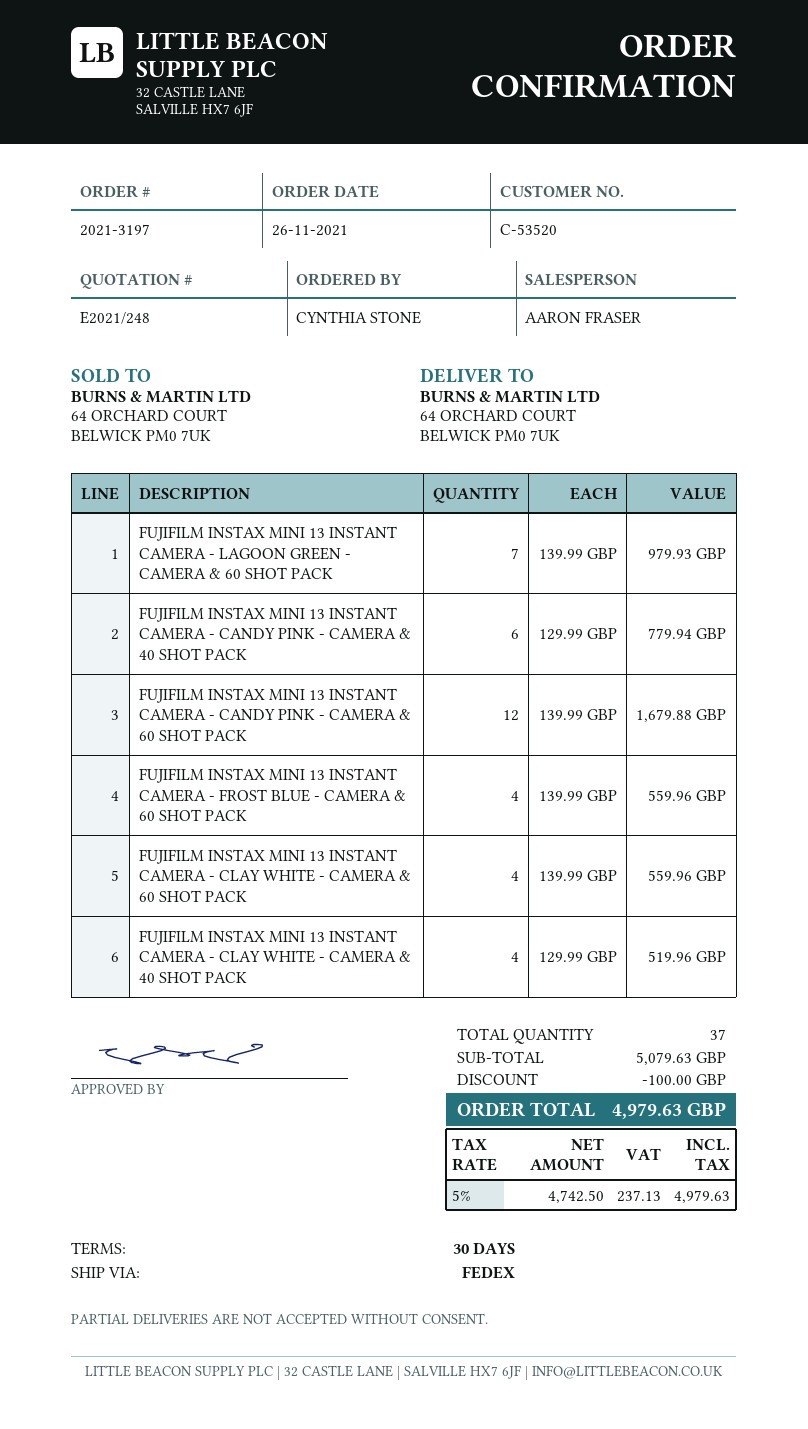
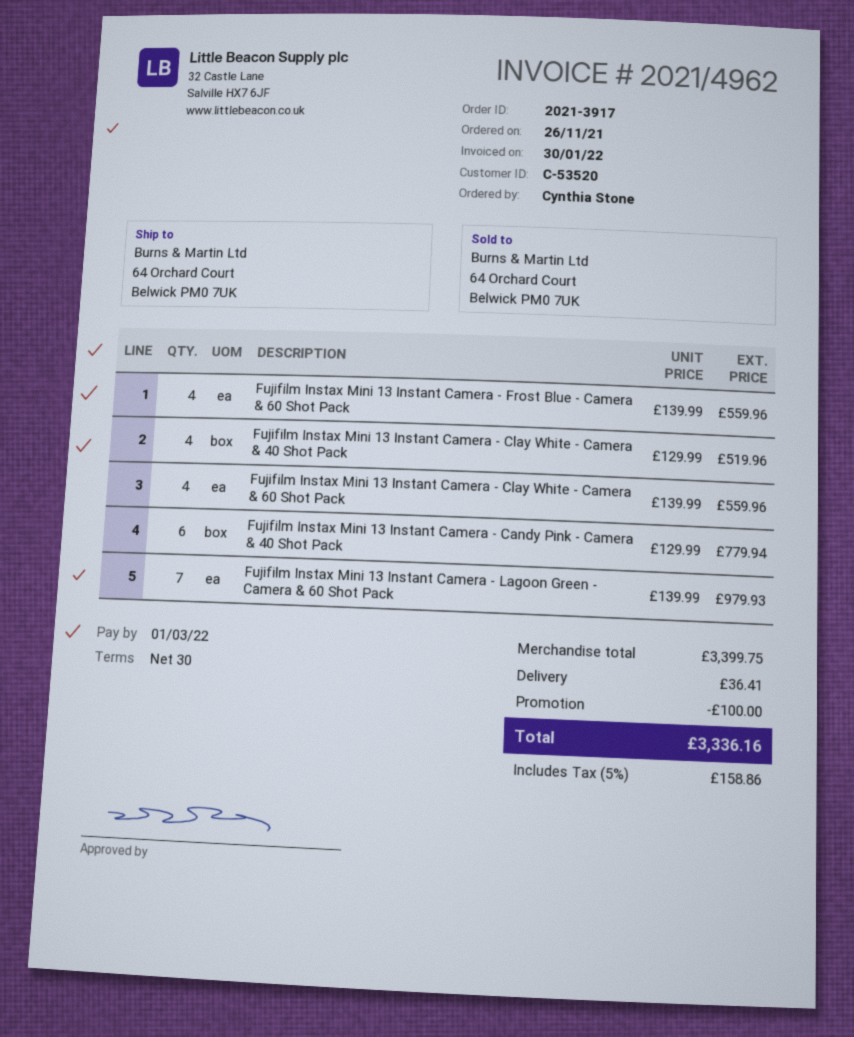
order number: 2021-3197 -> 2021-3917
FUJIFILM INSTAX MINI 13 INSTANT CAMERA - CANDY PINK - CAMERA & 60 SHOT PACK: 12 x 139.99 = 1679.88 -> none
subtotal: 5079.63 -> 3399.75
shipping: none -> 36.41
tax: 5% = 237.13 -> 5% = 158.86
total: 4979.63 -> 3336.16

